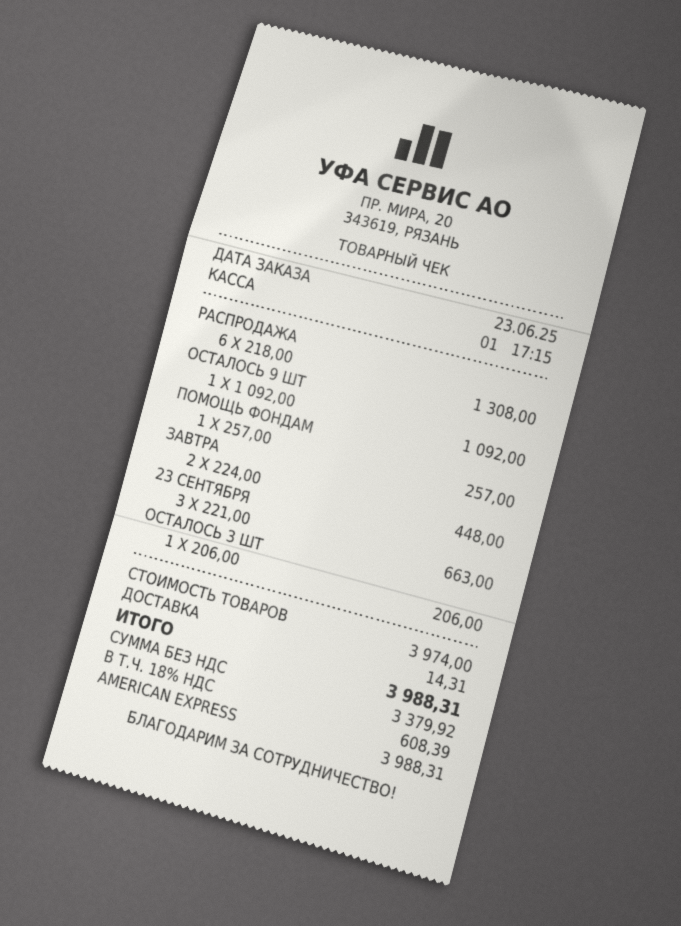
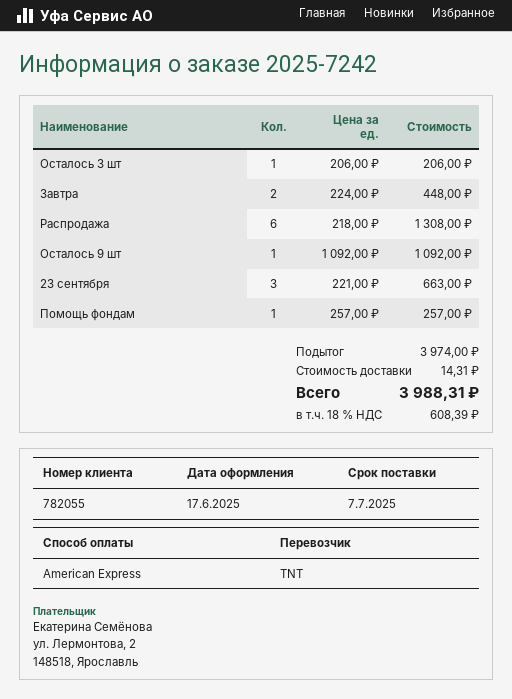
order date: 2025-06-23 -> 2025-06-17

